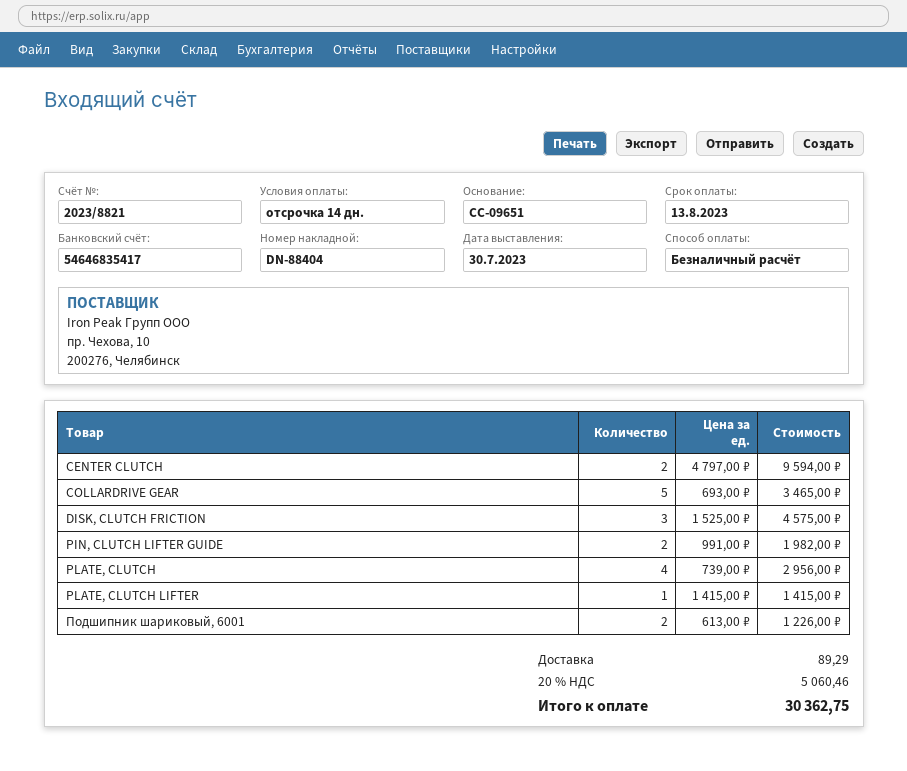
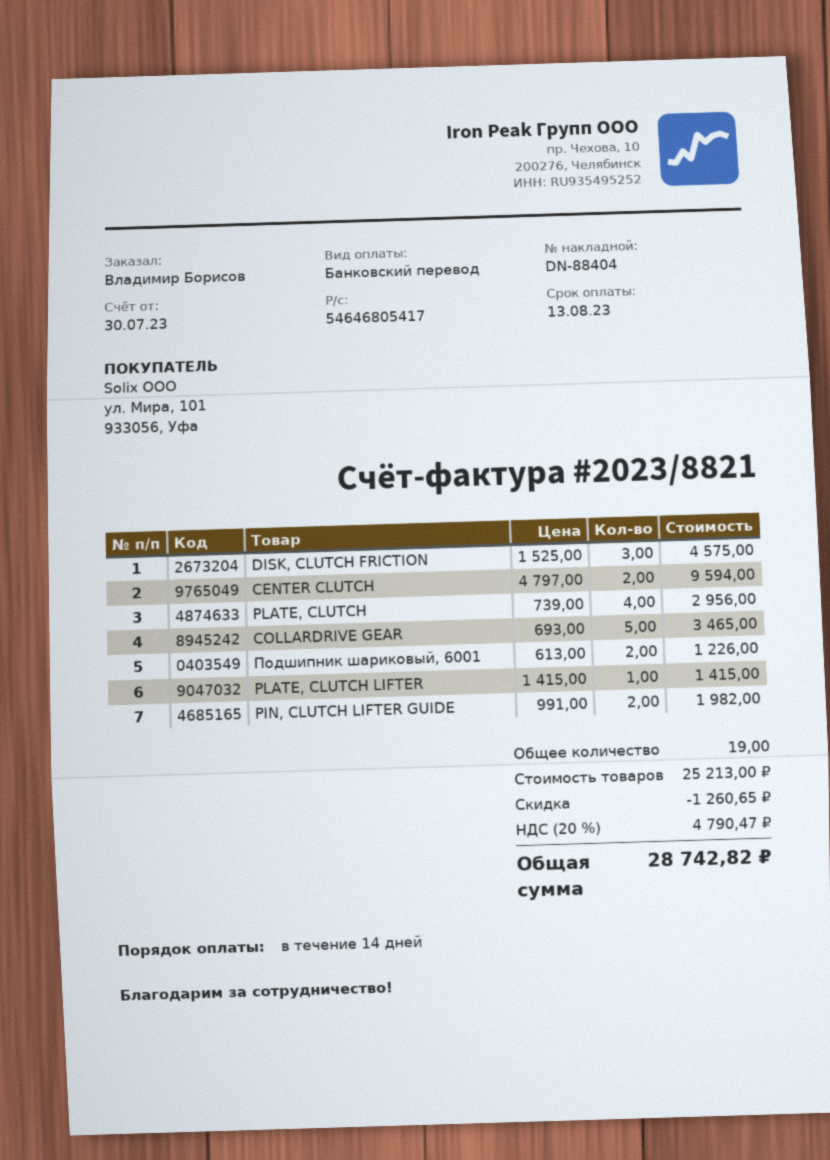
bank account: 54646835417 -> 54646805417
discount: none -> 1260.65
shipping: 89.29 -> none
tax: 20% = 5060.46 -> 20% = 4790.47
total: 30362.75 -> 28742.82

